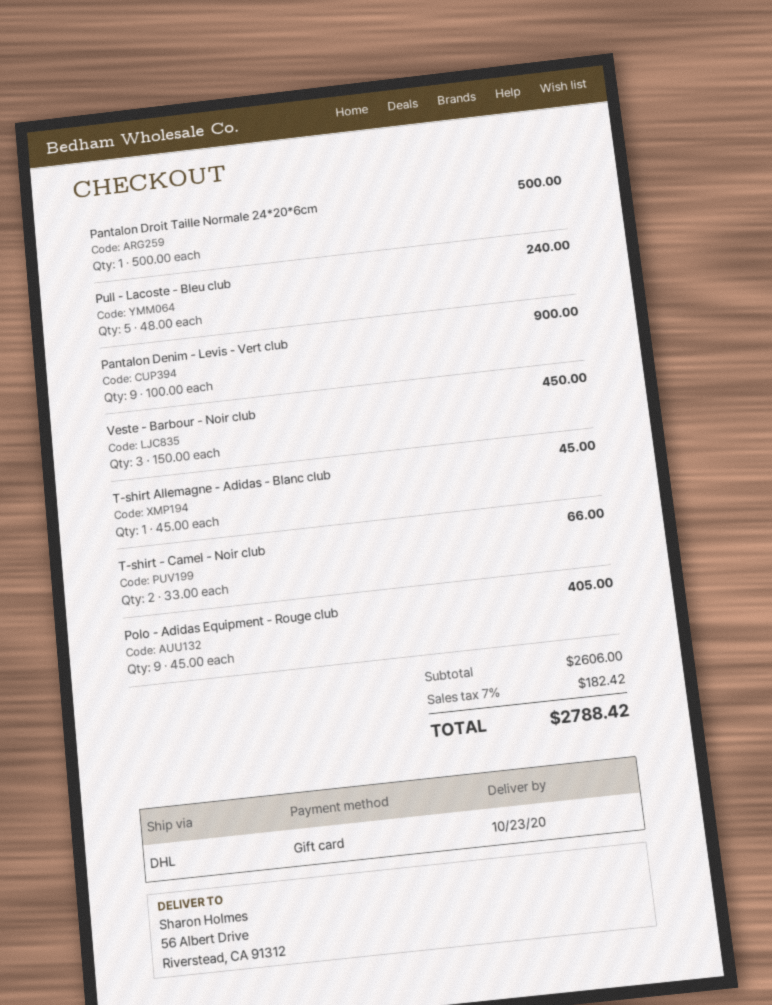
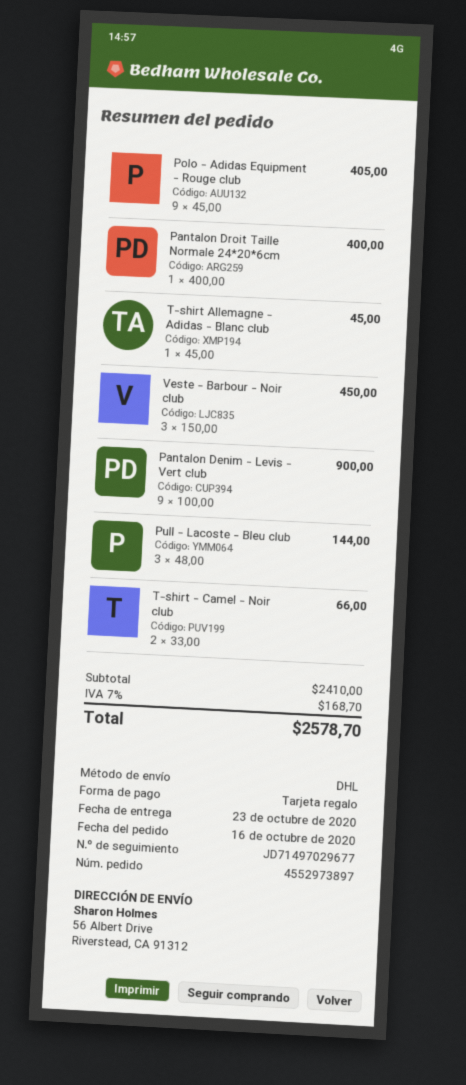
Pantalon Droit Taille Normale 24*20*6cm: 1 x 500.00 = 500.00 -> 1 x 400.00 = 400.00
Pull - Lacoste - Bleu club: 5 x 48.00 = 240.00 -> 3 x 48.00 = 144.00
subtotal: 2606.00 -> 2410.00
tax: 7% = 182.42 -> 7% = 168.70
total: 2788.42 -> 2578.70

